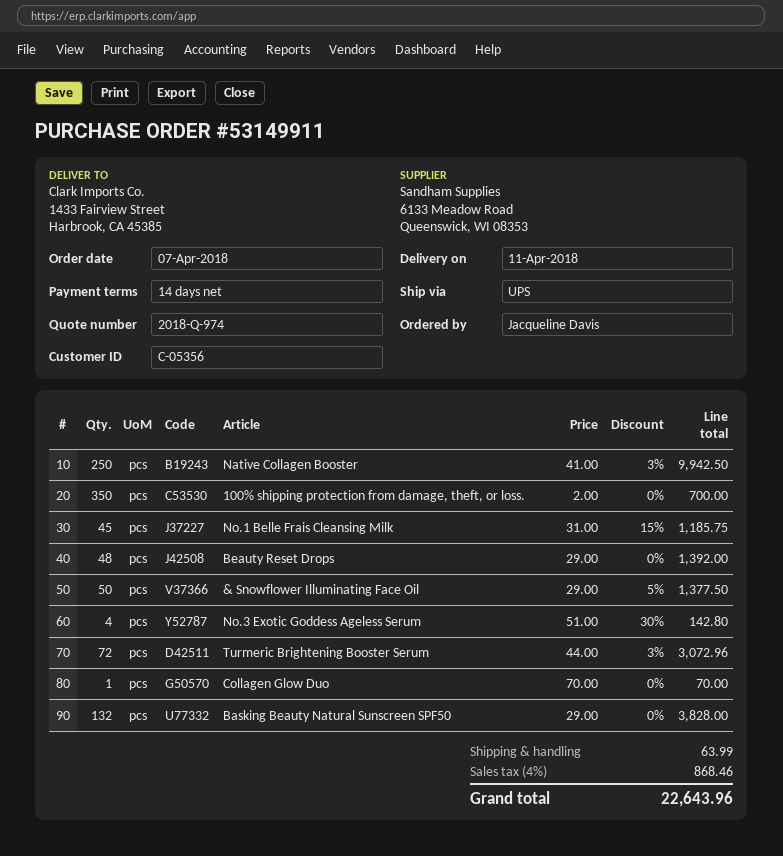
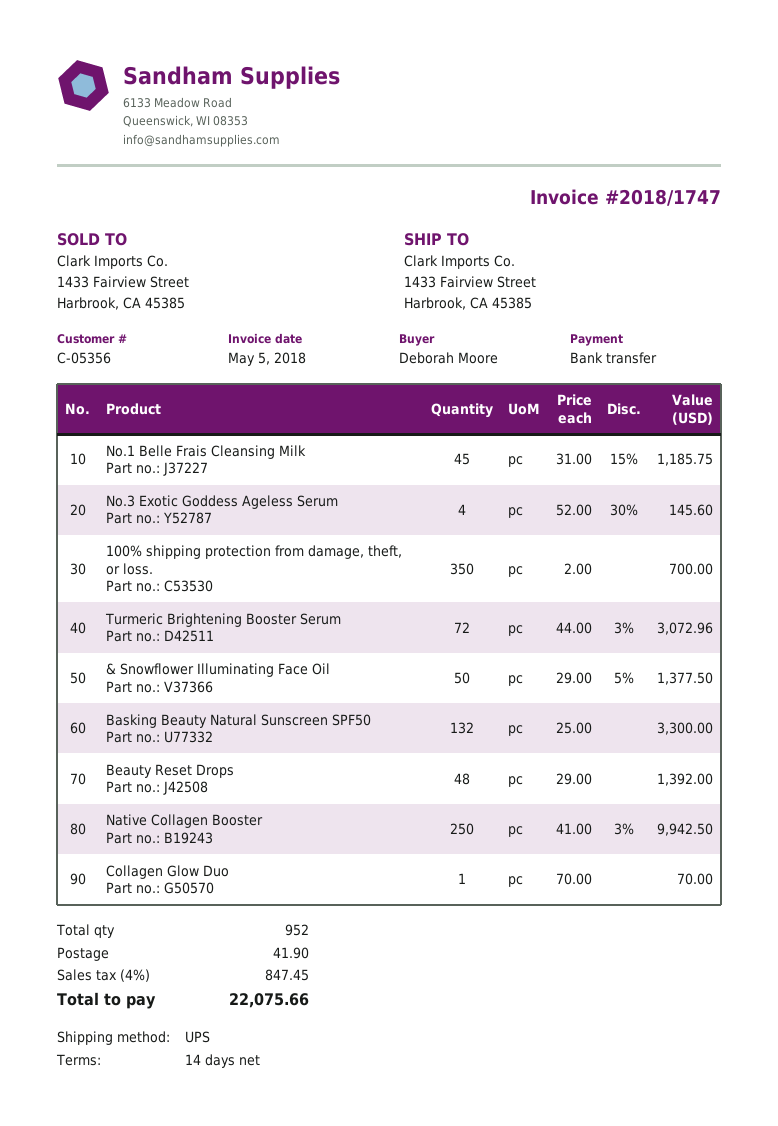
ordered by: Jacqueline Davis -> Deborah Moore
No.3 Exotic Goddess Ageless Serum: 4 x 51.00 - 30% = 142.80 -> 4 x 52.00 - 30% = 145.60
Basking Beauty Natural Sunscreen SPF50: 132 x 29.00 = 3828.00 -> 132 x 25.00 = 3300.00
shipping: 63.99 -> 41.90
tax: 4% = 868.46 -> 4% = 847.45
total: 22643.96 -> 22075.66

